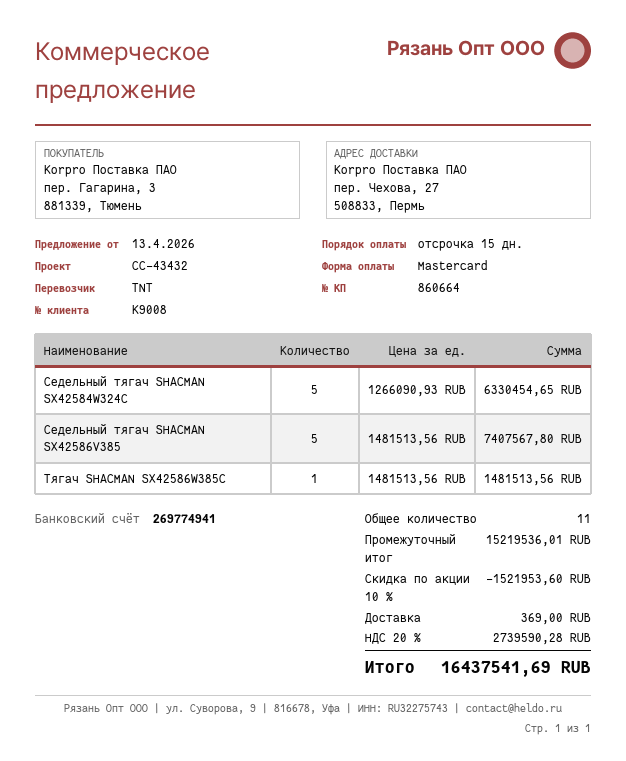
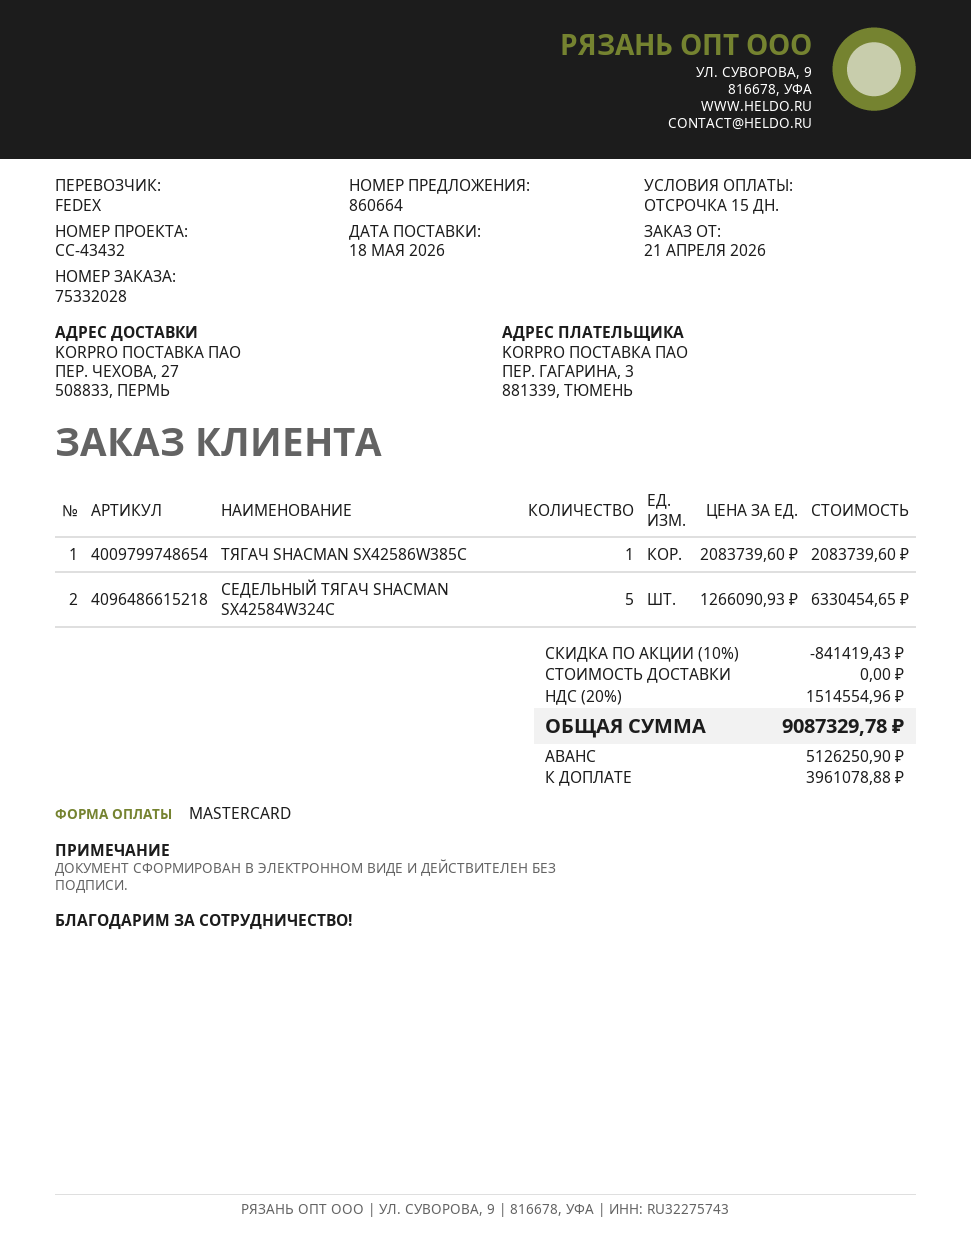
shipping method: TNT -> FedEx
Седельный тягач SHACMAN SX42586V385: 5 x 1481513.56 = 7407567.80 -> none
Тягач SHACMAN SX42586W385C: 1 x 1481513.56 = 1481513.56 -> 1 x 2083739.60 = 2083739.60
discount: 10% = 1521953.60 -> 10% = 841419.43
shipping: 369.00 -> 0.00
tax: 20% = 2739590.28 -> 20% = 1514554.96
total: 16437541.69 -> 9087329.78

